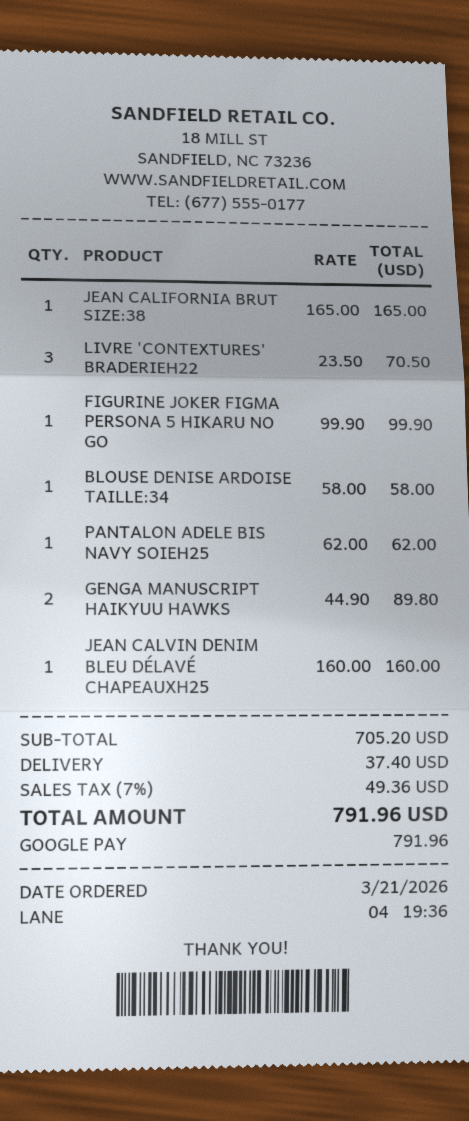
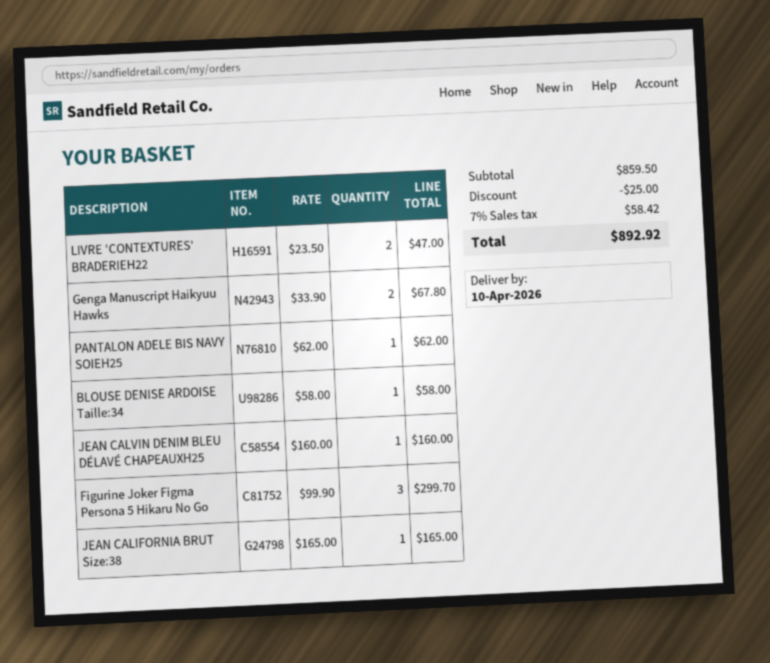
LIVRE 'CONTEXTURES' BRADERIEH22: 3 x 23.50 = 70.50 -> 2 x 23.50 = 47.00
FIGURINE JOKER FIGMA PERSONA 5 HIKARU NO GO: 1 x 99.90 = 99.90 -> 3 x 99.90 = 299.70
GENGA MANUSCRIPT HAIKYUU HAWKS: 2 x 44.90 = 89.80 -> 2 x 33.90 = 67.80
subtotal: 705.20 -> 859.50
discount: none -> 25.00
shipping: 37.40 -> none
tax: 7% = 49.36 -> 7% = 58.42
total: 791.96 -> 892.92

